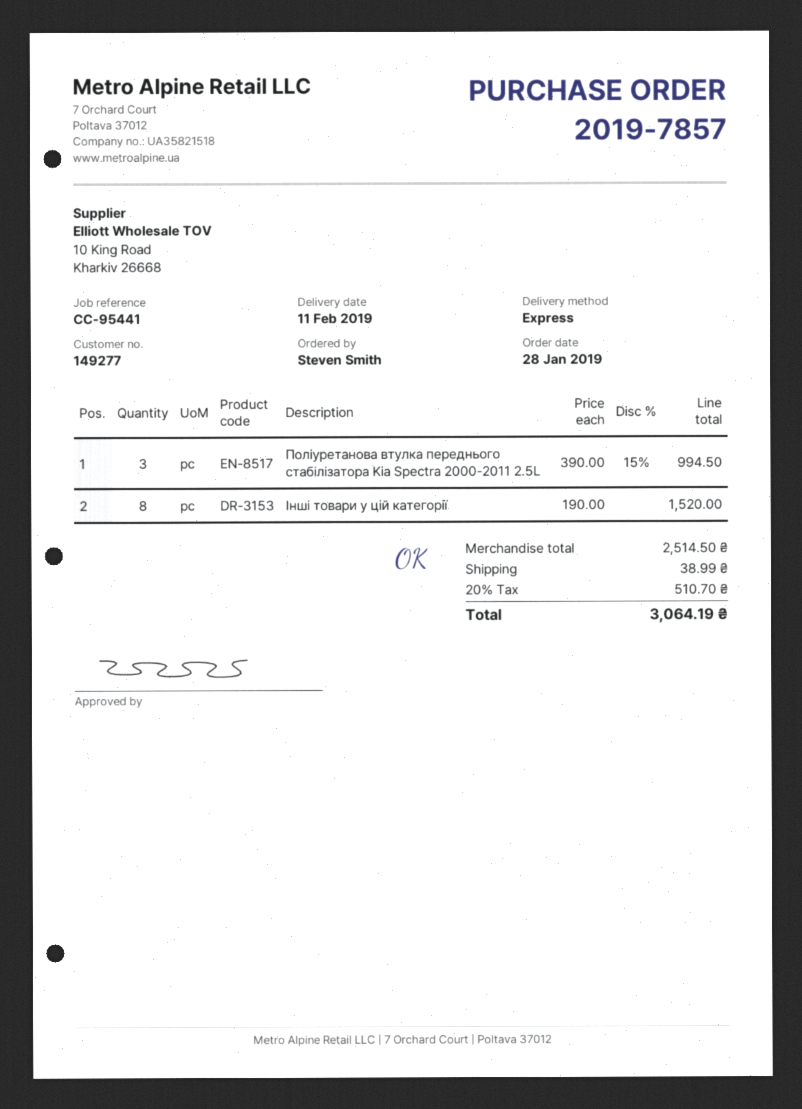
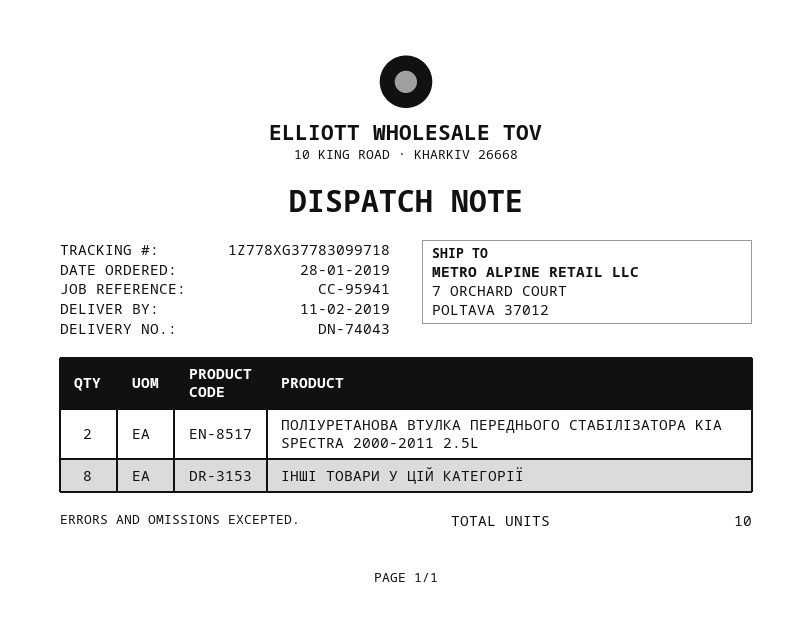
reference: CC-95441 -> CC-95941
Поліуретанова втулка переднього стабілізатора Kia Spectra 2000-2011 2.5L: 3 -> 2

